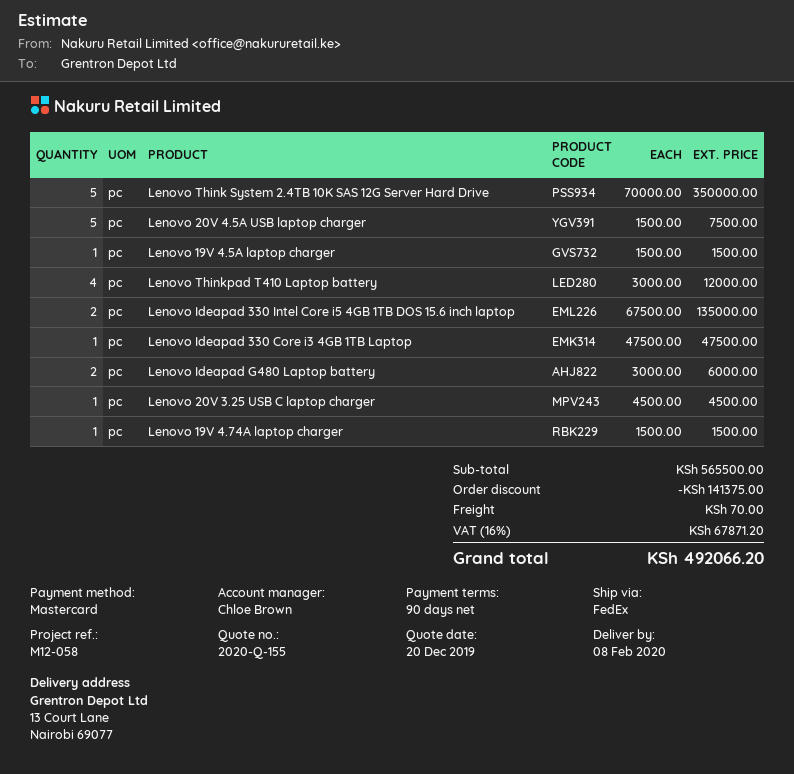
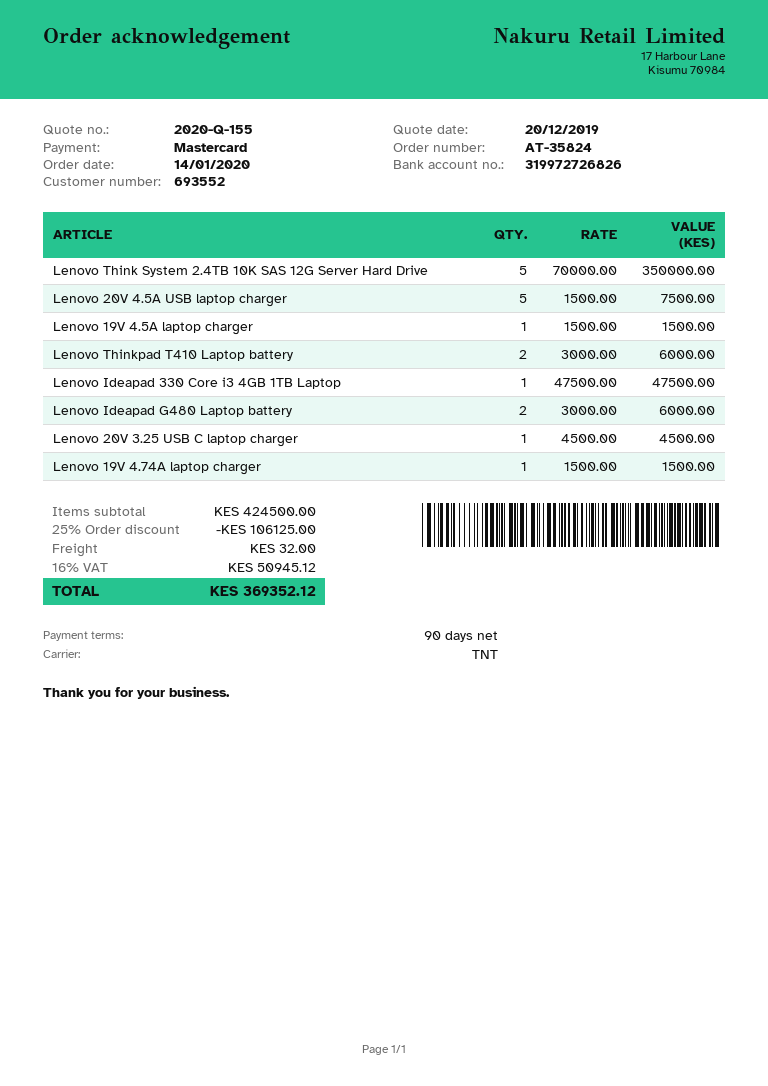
shipping method: FedEx -> TNT
Lenovo Thinkpad T410 Laptop battery: 4 x 3000.00 = 12000.00 -> 2 x 3000.00 = 6000.00
Lenovo Ideapad 330 Intel Core i5 4GB 1TB DOS 15.6 inch laptop: 2 x 67500.00 = 135000.00 -> none
subtotal: 565500.00 -> 424500.00
discount: 141375.00 -> 106125.00
shipping: 70.00 -> 32.00
tax: 16% = 67871.20 -> 16% = 50945.12
total: 492066.20 -> 369352.12

